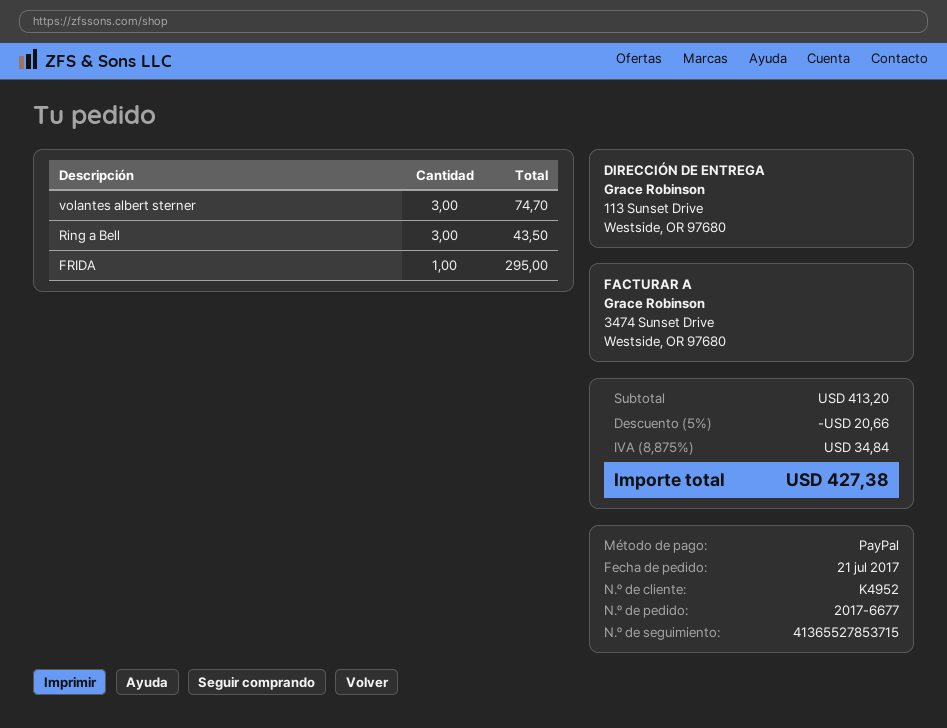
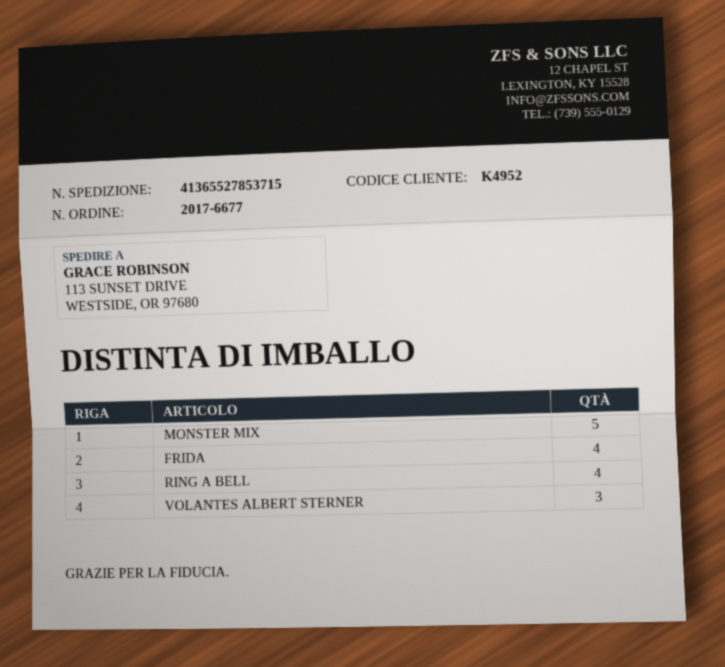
Ring a Bell: 3 -> 4
FRIDA: 1 -> 4
MONSTER MIX: none -> 5

